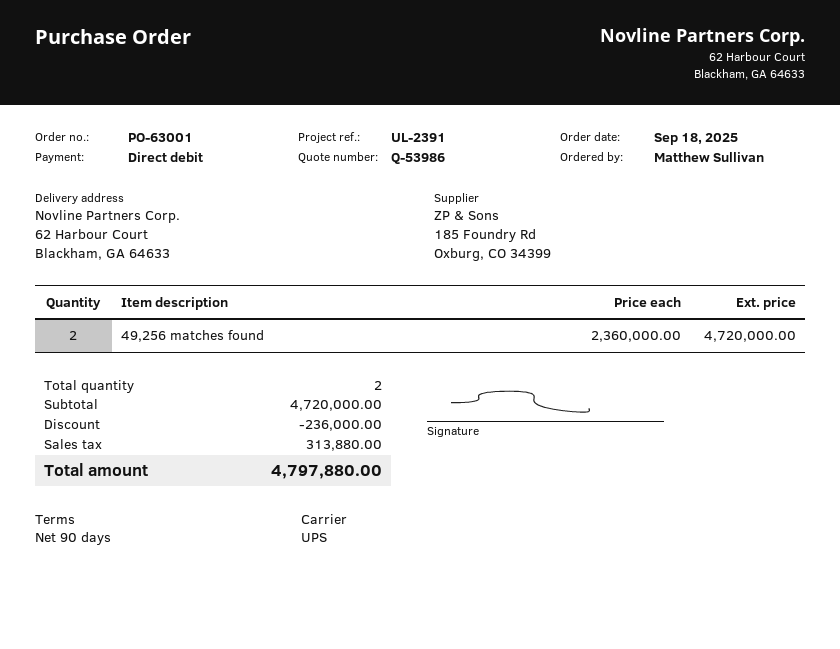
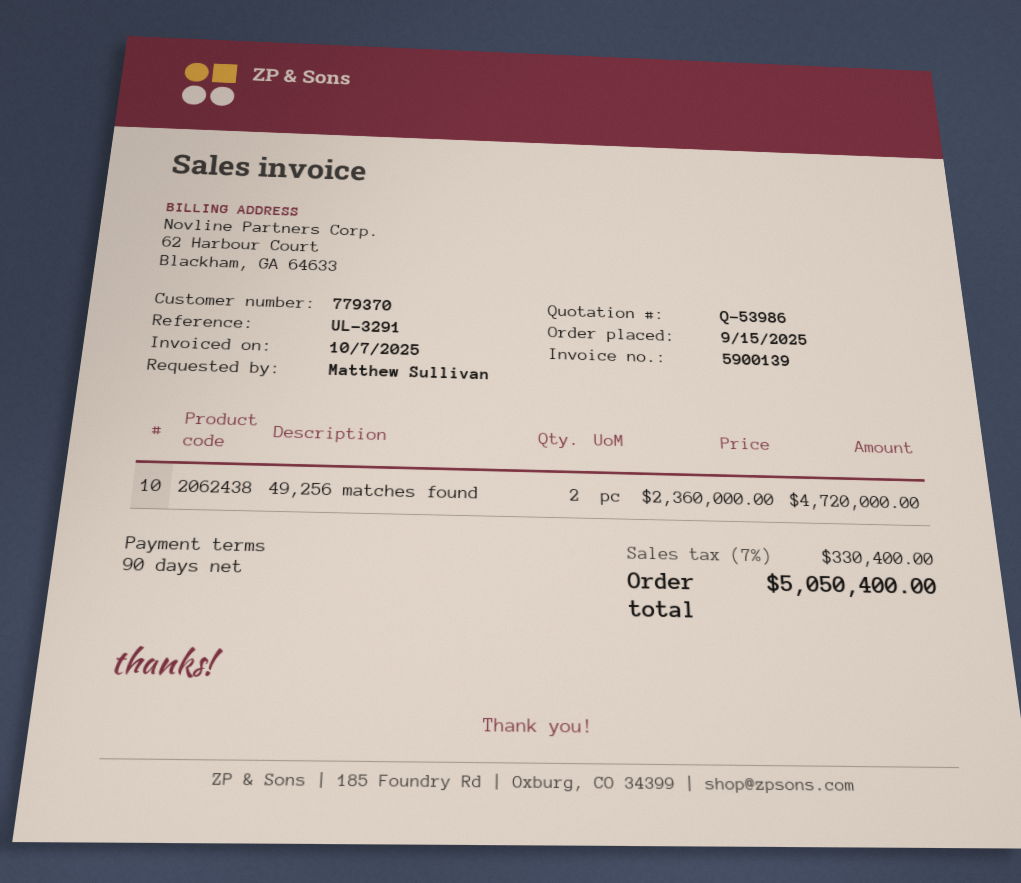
order date: 2025-09-18 -> 2025-09-15
reference: UL-2391 -> UL-3291
discount: 236000.00 -> none
tax: 313880.00 -> 330400.00
total: 4797880.00 -> 5050400.00

